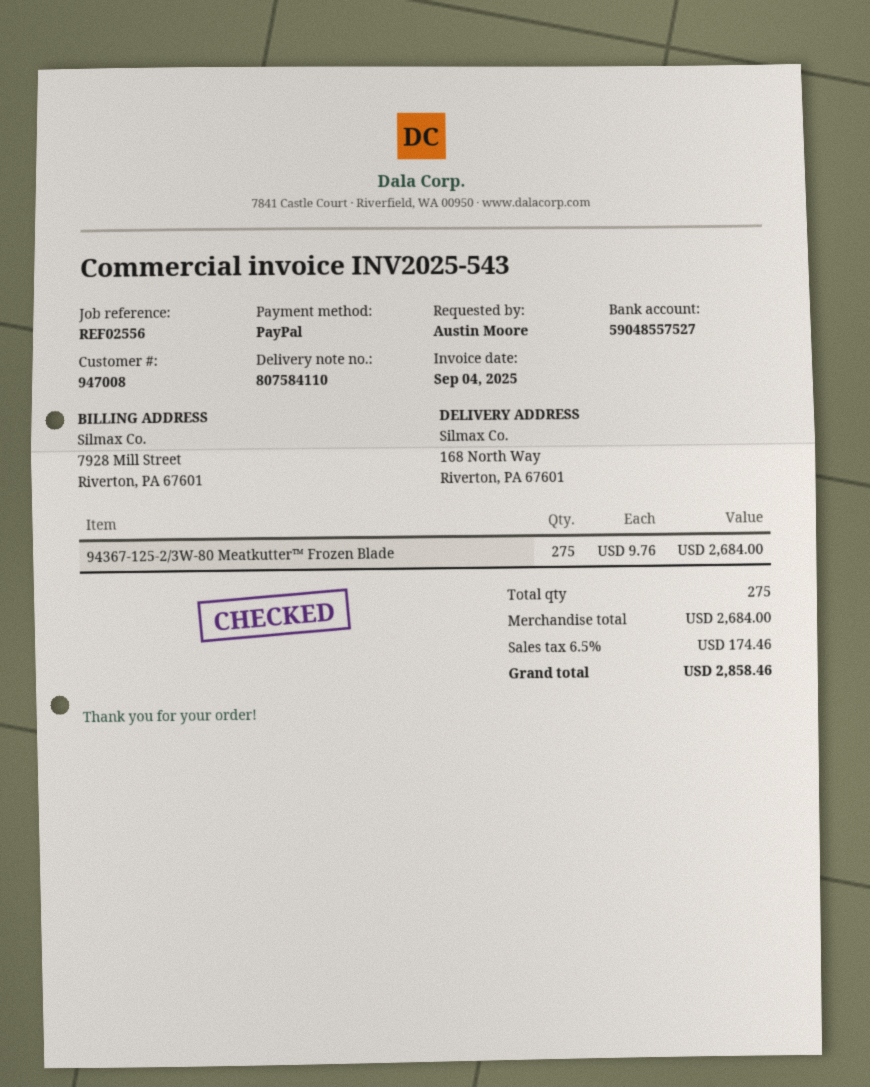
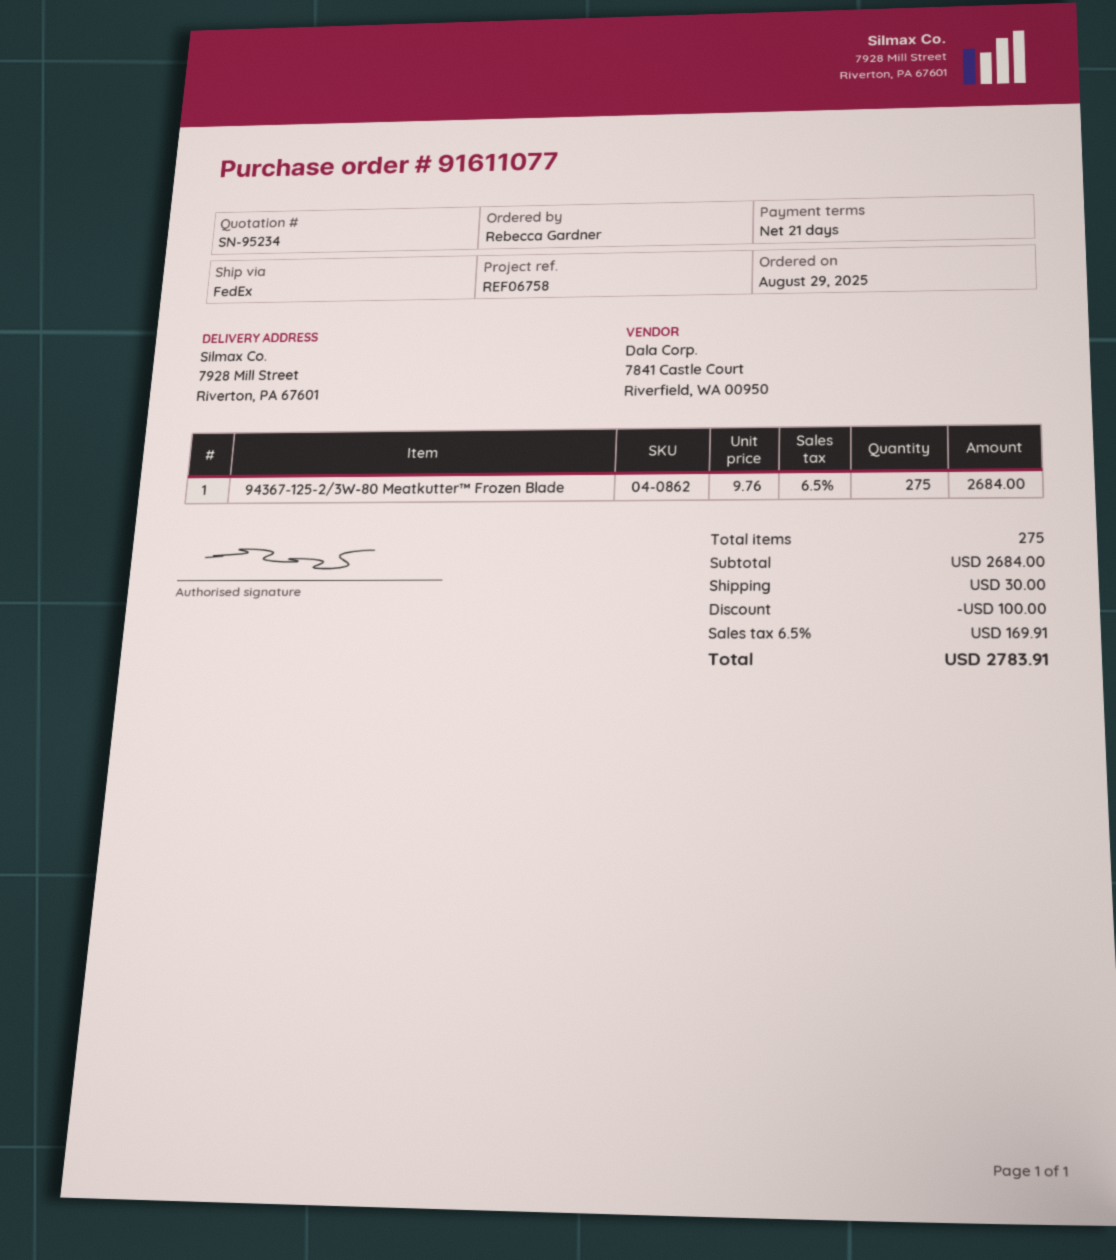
reference: REF02556 -> REF06758
ordered by: Austin Moore -> Rebecca Gardner
ship to: 168 North Way, Riverton, PA 67601 -> 7928 Mill Street, Riverton, PA 67601
discount: none -> 100.00
shipping: none -> 30.00
tax: 6.5% = 174.46 -> 6.5% = 169.91
total: 2858.46 -> 2783.91

